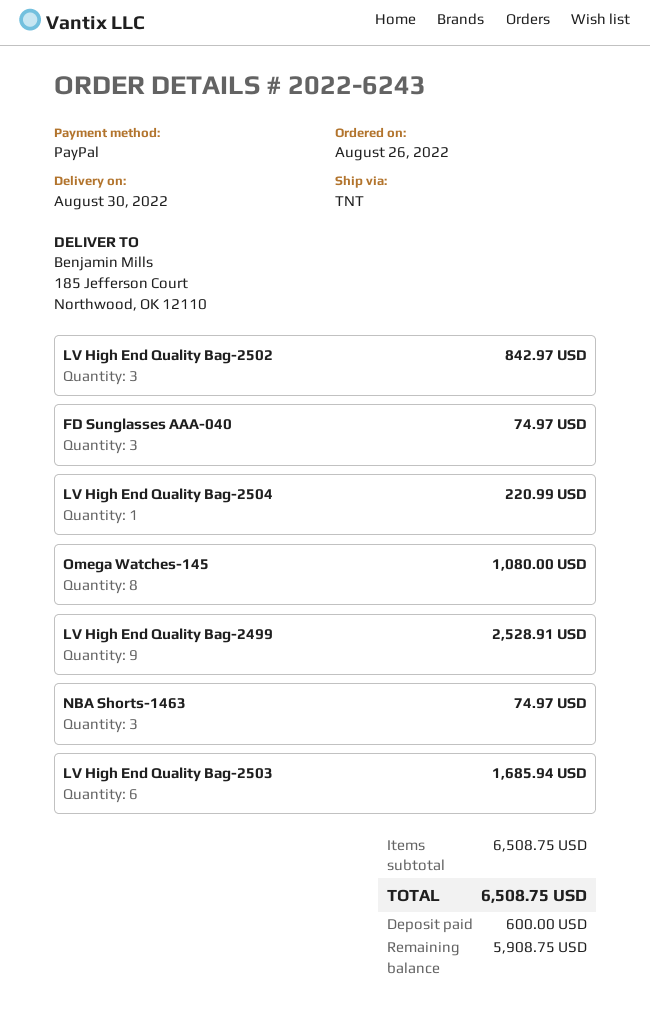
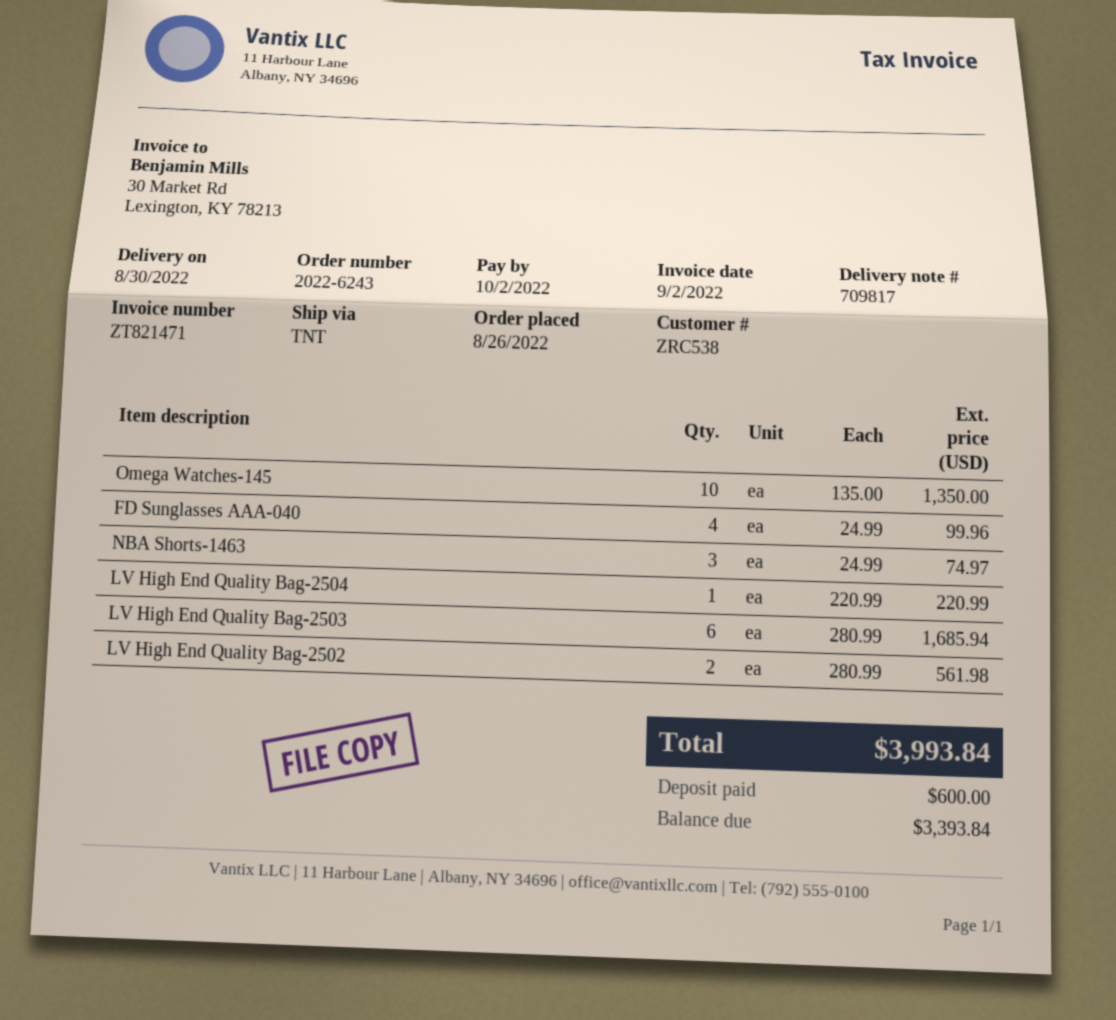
LV High End Quality Bag-2502: 3 for 842.97 -> 2 for 561.98
FD Sunglasses AAA-040: 3 for 74.97 -> 4 for 99.96
Omega Watches-145: 8 for 1080.00 -> 10 for 1350.00
LV High End Quality Bag-2499: 9 for 2528.91 -> none
total: 6508.75 -> 3993.84
balance: 5908.75 -> 3393.84

